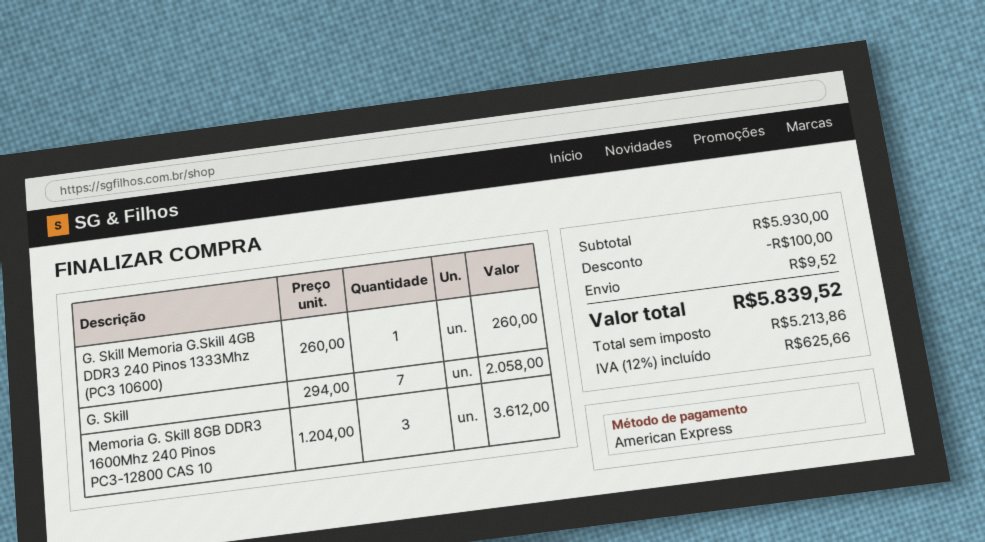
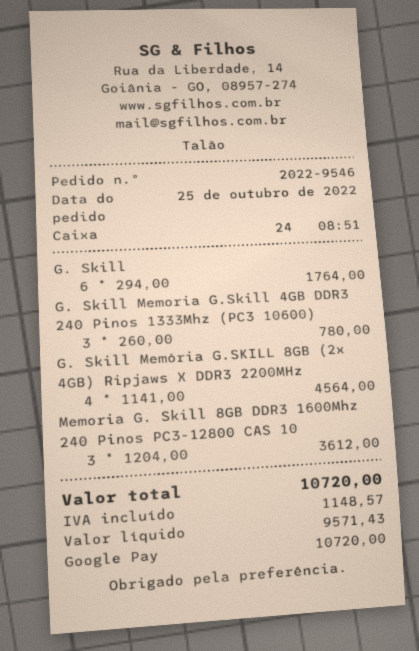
payment method: American Express -> Google Pay
G. Skill Memoria G.Skill 4GB DDR3 240 Pinos 1333Mhz (PC3 10600): 1 x 260.00 = 260.00 -> 3 x 260.00 = 780.00
G. Skill: 7 x 294.00 = 2058.00 -> 6 x 294.00 = 1764.00
G. Skill Memória G.SKILL 8GB (2x 4GB) Ripjaws X DDR3 2200MHz: none -> 4 x 1141.00 = 4564.00
discount: 100.00 -> none
shipping: 9.52 -> none
net: 5213.86 -> 9571.43
tax: 625.66 -> 1148.57
total: 5839.52 -> 10720.00

